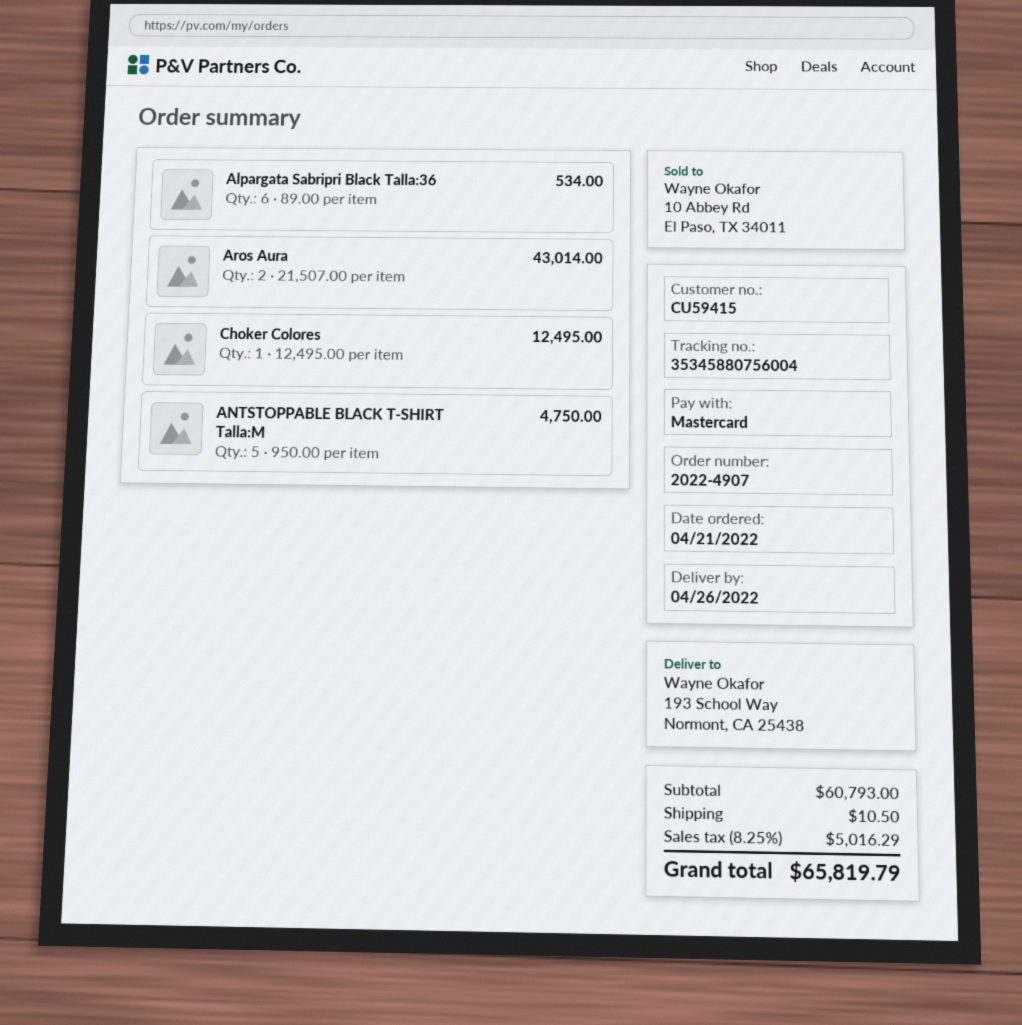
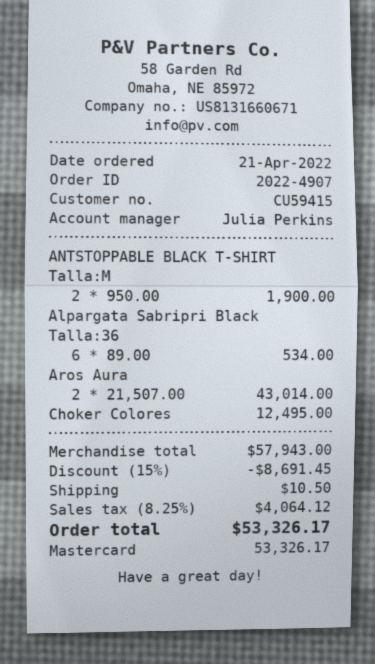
ANTSTOPPABLE BLACK T-SHIRT Talla:M: 5 x 950.00 = 4750.00 -> 2 x 950.00 = 1900.00
subtotal: 60793.00 -> 57943.00
discount: none -> 15% = 8691.45
tax: 8.25% = 5016.29 -> 8.25% = 4064.12
total: 65819.79 -> 53326.17

